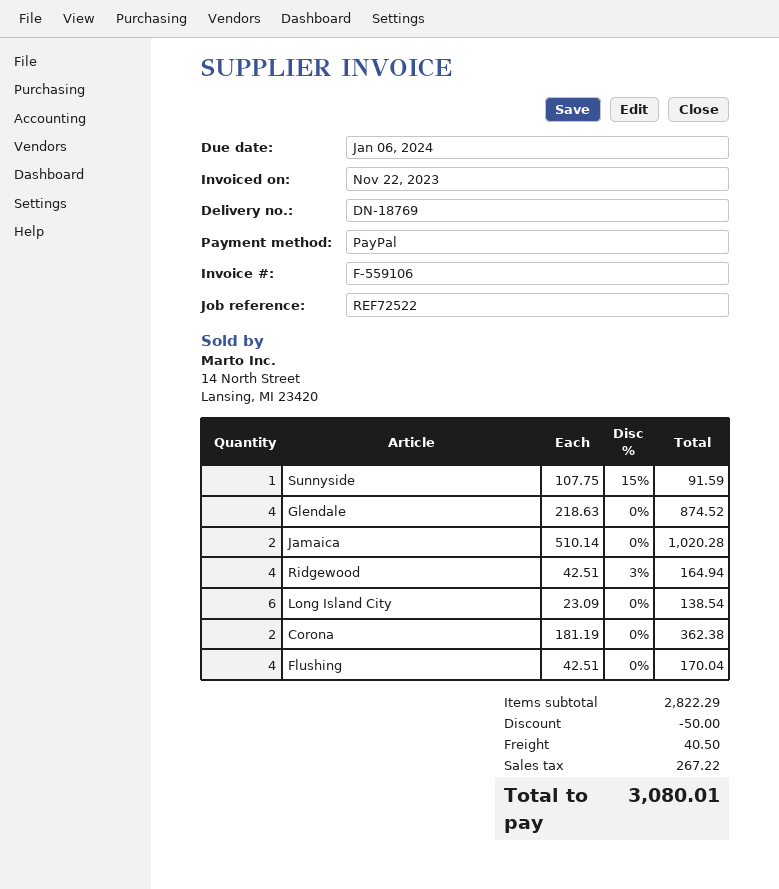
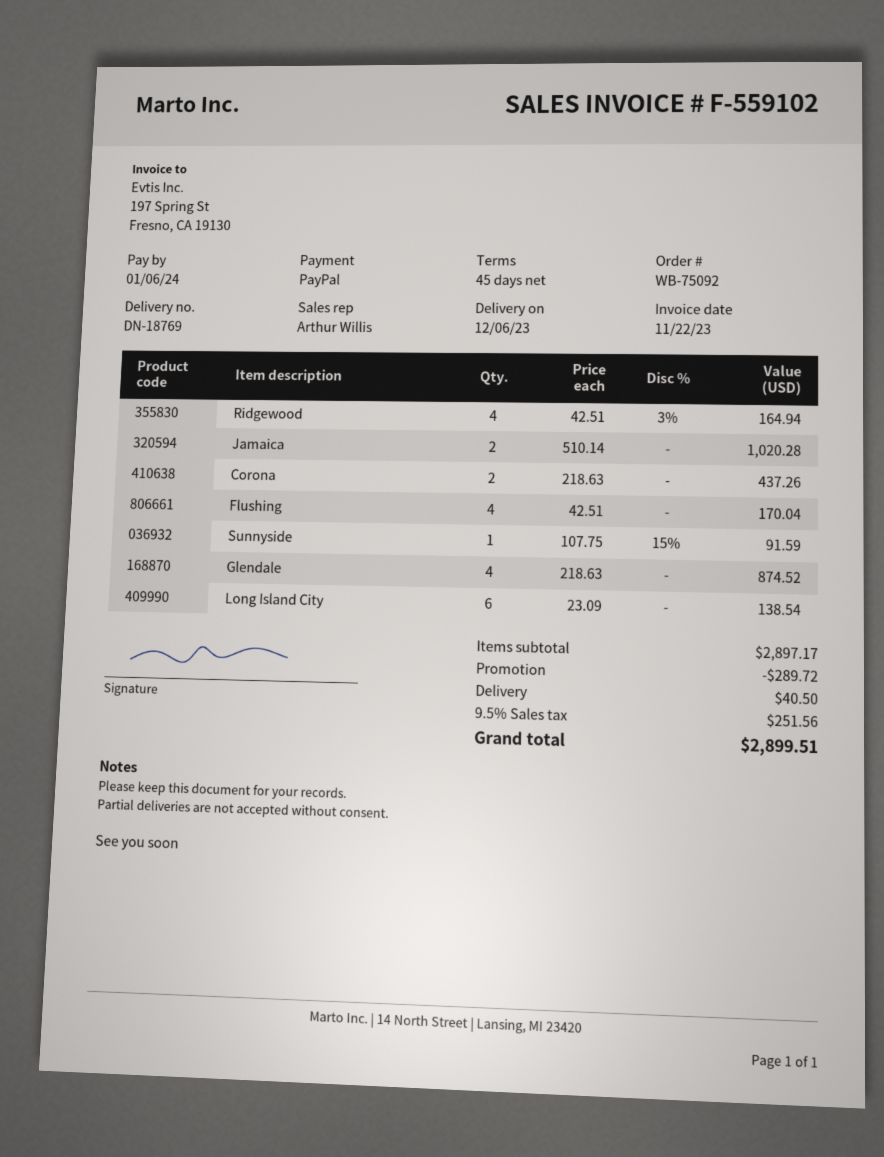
invoice number: F-559106 -> F-559102
Corona: 2 x 181.19 = 362.38 -> 2 x 218.63 = 437.26
subtotal: 2822.29 -> 2897.17
discount: 50.00 -> 289.72
tax: 267.22 -> 251.56
total: 3080.01 -> 2899.51

